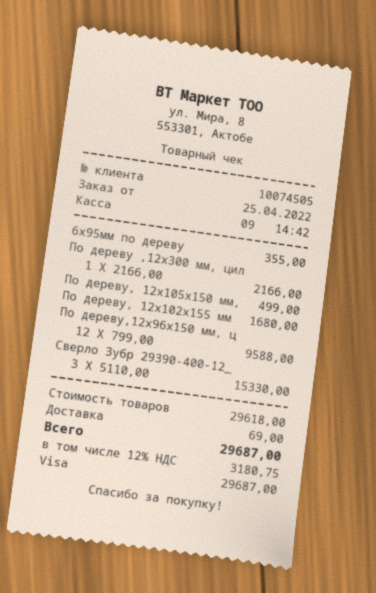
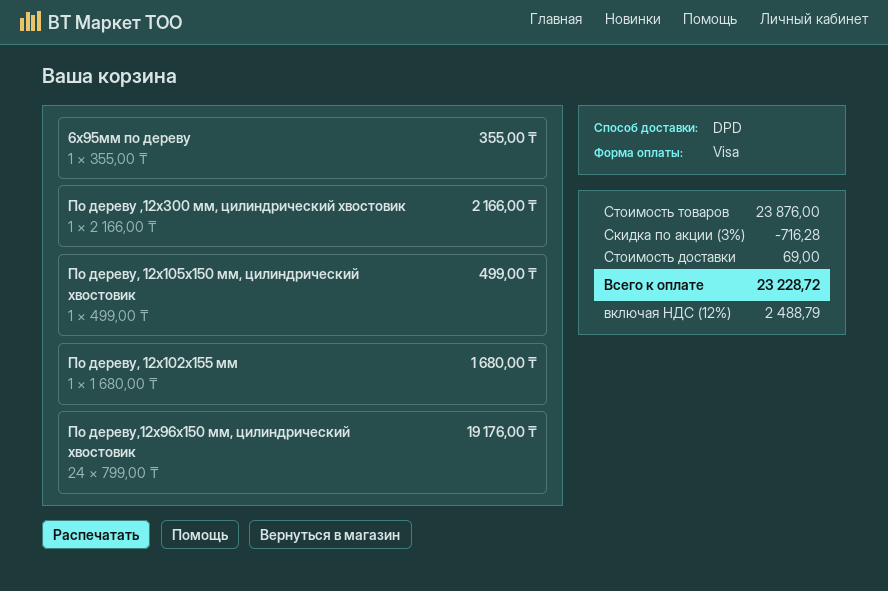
По дереву,12x96x150 мм, ц: 12 x 799.00 = 9588.00 -> 24 x 799.00 = 19176.00
Сверло Зубр 29390-400-12_: 3 x 5110.00 = 15330.00 -> none
subtotal: 29618.00 -> 23876.00
discount: none -> 3% = 716.28
tax: 12% = 3180.75 -> 12% = 2488.79
total: 29687.00 -> 23228.72

